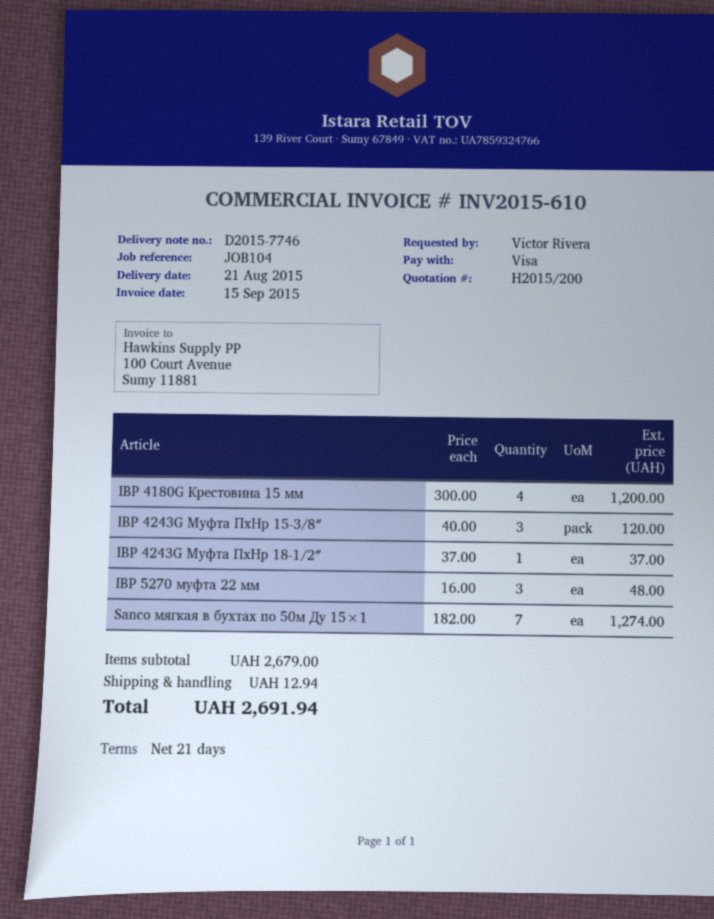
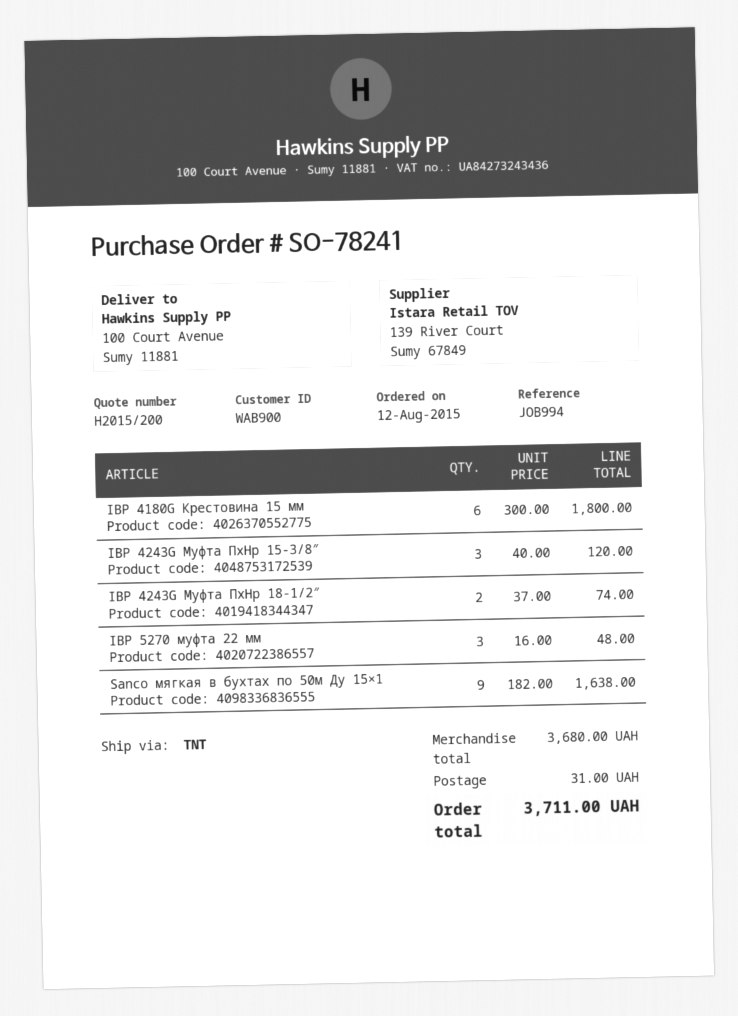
reference: JOB104 -> JOB994
IBP 4180G Крестовина 15 мм: 4 x 300.00 = 1200.00 -> 6 x 300.00 = 1800.00
IBP 4243G Муфта ПхНр 18-1/2″: 1 x 37.00 = 37.00 -> 2 x 37.00 = 74.00
Sanco мягкая в бухтах по 50м Ду 15×1: 7 x 182.00 = 1274.00 -> 9 x 182.00 = 1638.00
subtotal: 2679.00 -> 3680.00
shipping: 12.94 -> 31.00
total: 2691.94 -> 3711.00

